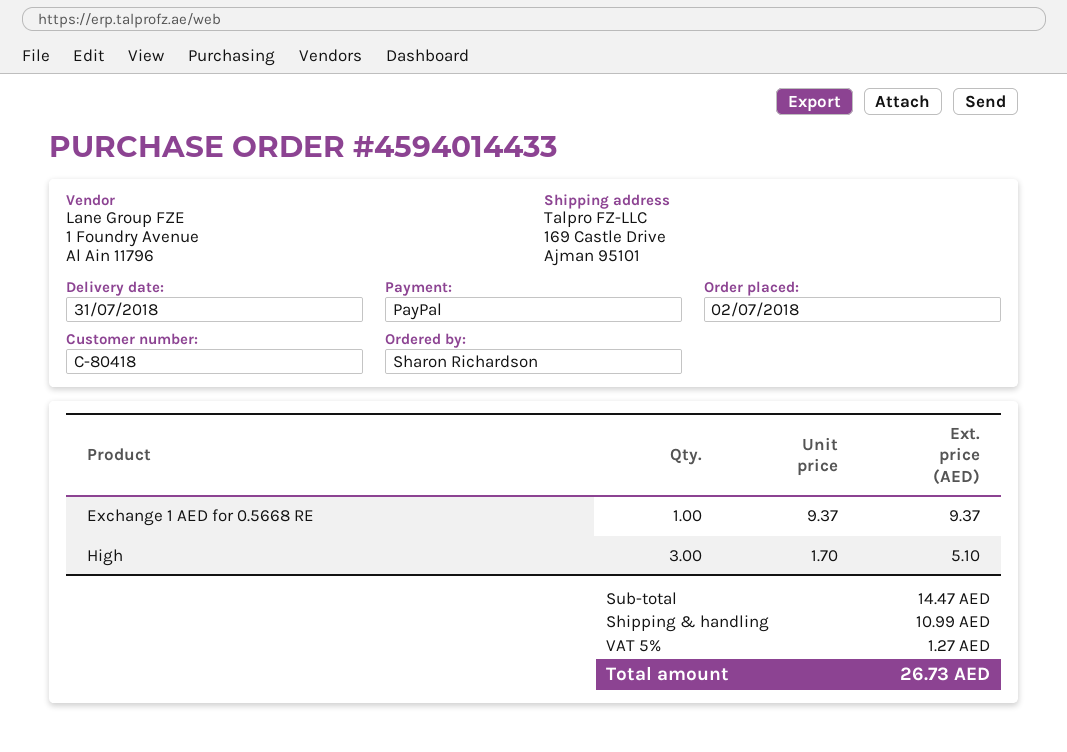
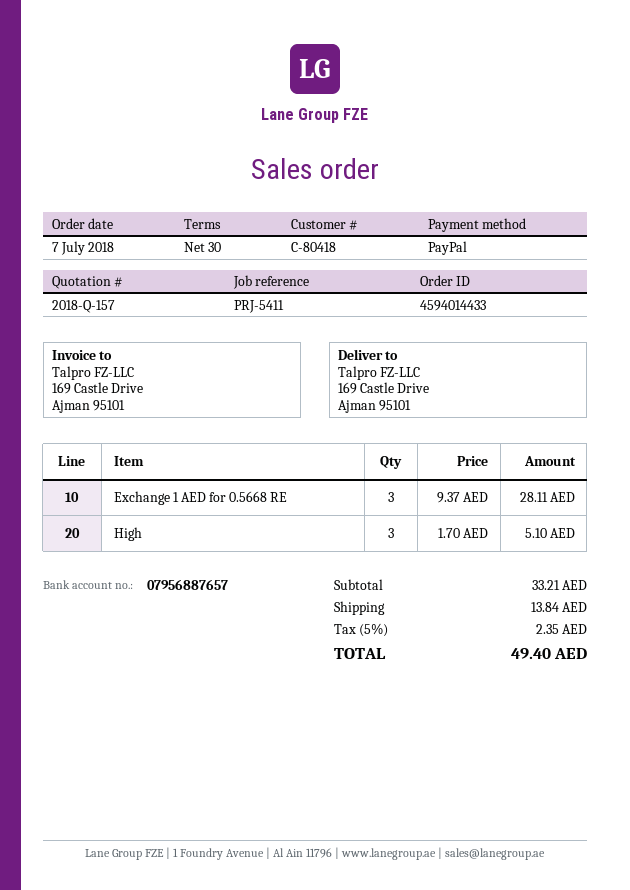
order date: 2018-07-02 -> 2018-07-07
Exchange 1 AED for 0.5668 RE: 1 x 9.37 = 9.37 -> 3 x 9.37 = 28.11
subtotal: 14.47 -> 33.21
shipping: 10.99 -> 13.84
tax: 5% = 1.27 -> 5% = 2.35
total: 26.73 -> 49.40

